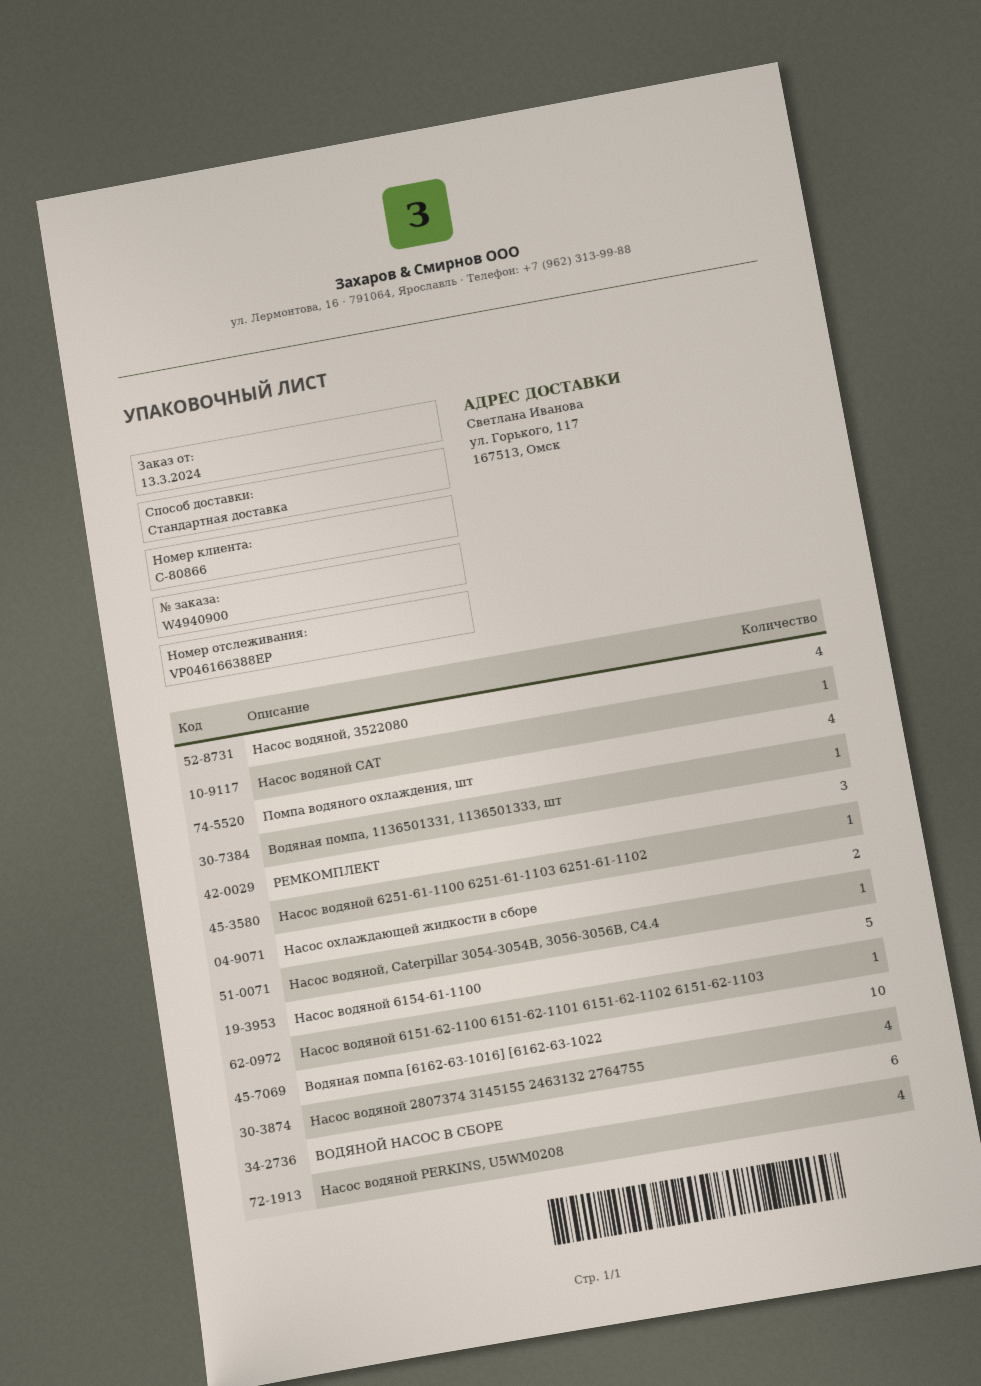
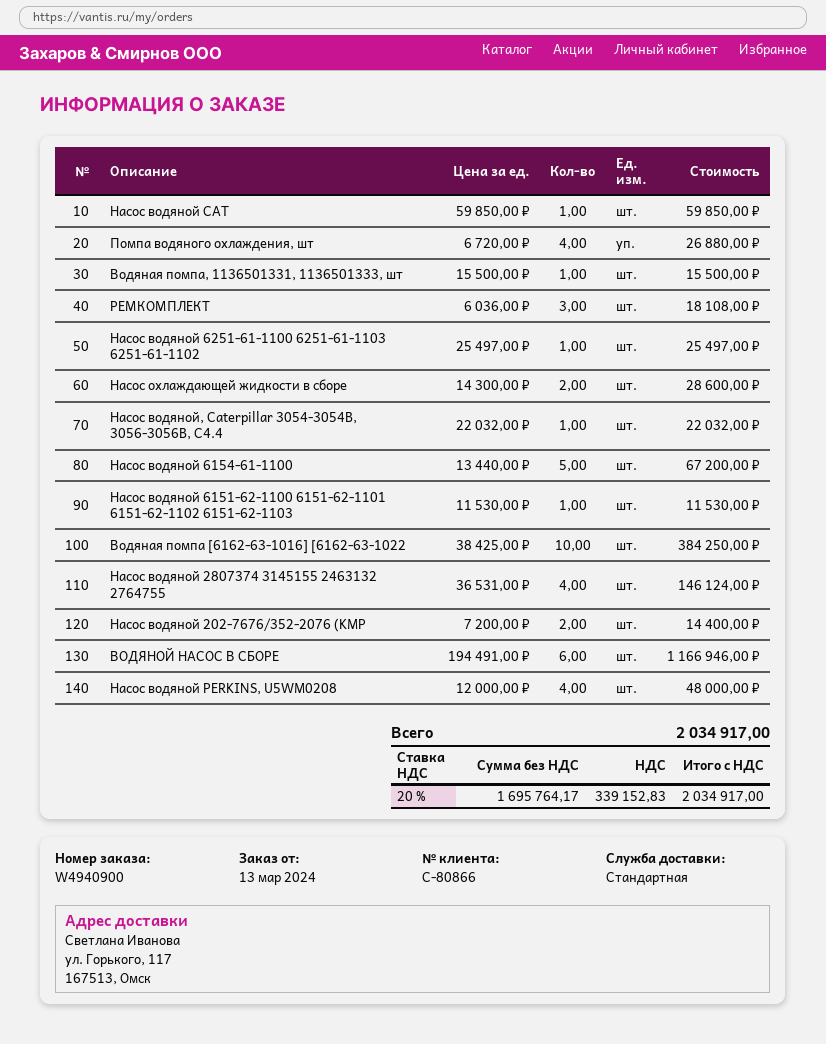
Насос водяной, 3522080: 4 -> none
Насос водяной 202-7676/352-2076 (KMP: none -> 2

